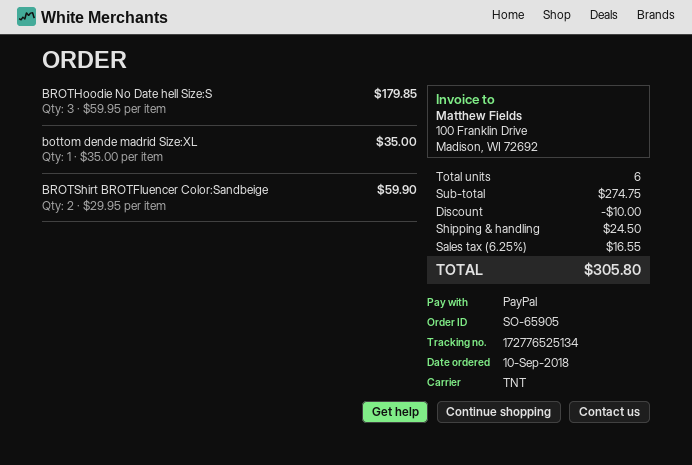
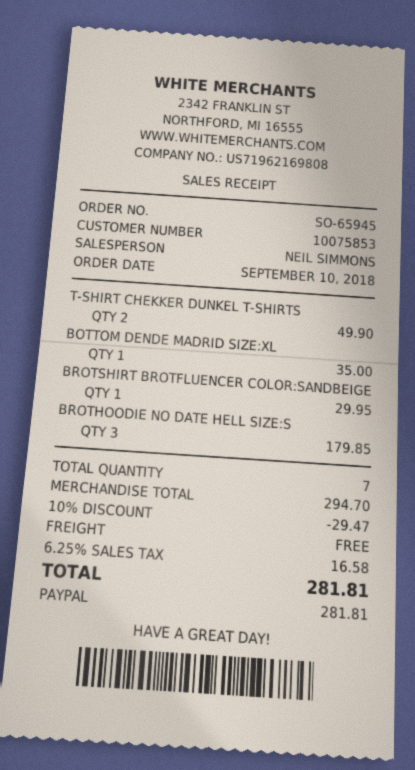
order number: SO-65905 -> SO-65945
BROTShirt BROTFluencer Color:Sandbeige: 2 for 59.90 -> 1 for 29.95
T-SHIRT CHEKKER DUNKEL T-SHIRTS: none -> 2 for 49.90
total quantity: 6 -> 7
subtotal: 274.75 -> 294.70
discount: 10.00 -> 29.47
shipping: 24.50 -> 0.00
tax: 6.25% = 16.55 -> 6.25% = 16.58
total: 305.80 -> 281.81

